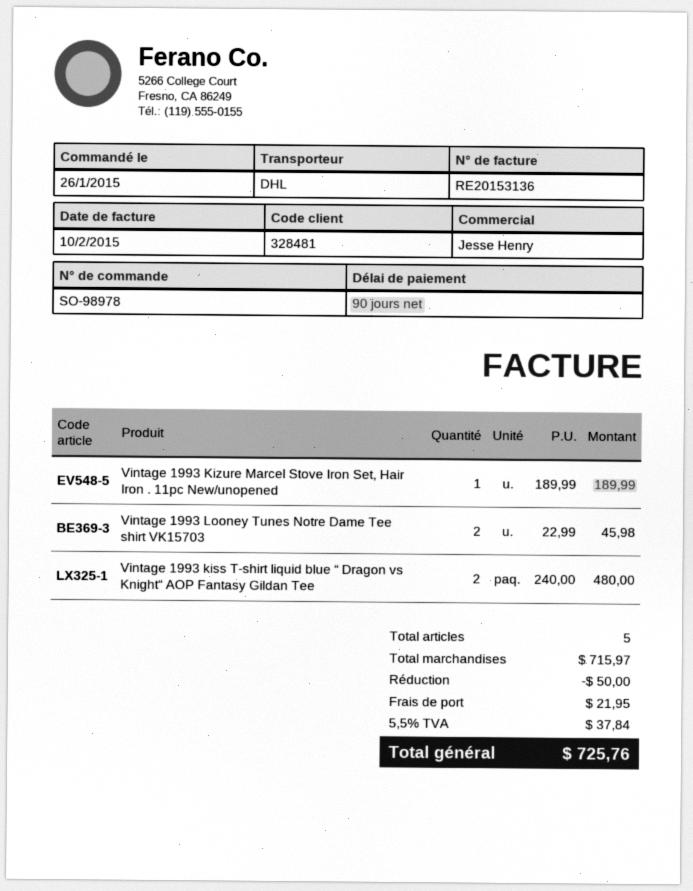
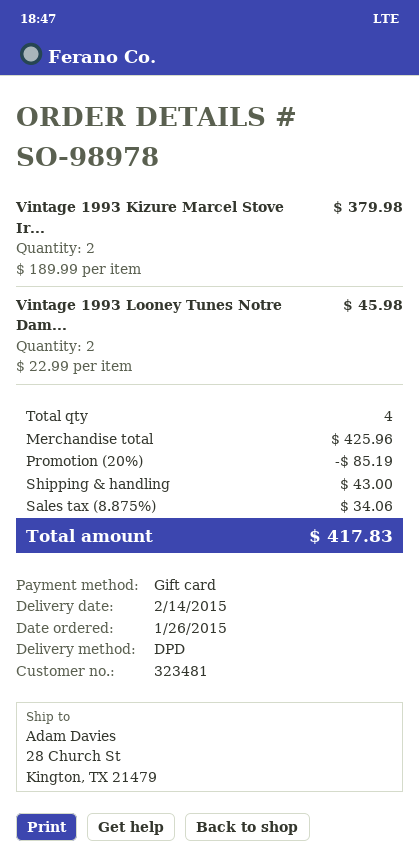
customer number: 328481 -> 323481
shipping method: DHL -> DPD
Vintage 1993 Kizure Marcel Stove Iron Set, Hair Iron . 11pc New/unopened: 1 x 189.99 = 189.99 -> 2 x 189.99 = 379.98
Vintage 1993 kiss T-shirt liquid blue “ Dragon vs Knight“ AOP Fantasy Gildan Tee: 2 x 240.00 = 480.00 -> none
total quantity: 5 -> 4
subtotal: 715.97 -> 425.96
discount: 50.00 -> 85.19
shipping: 21.95 -> 43.00
tax: 5.5% = 37.84 -> 8.875% = 34.06
total: 725.76 -> 417.83

